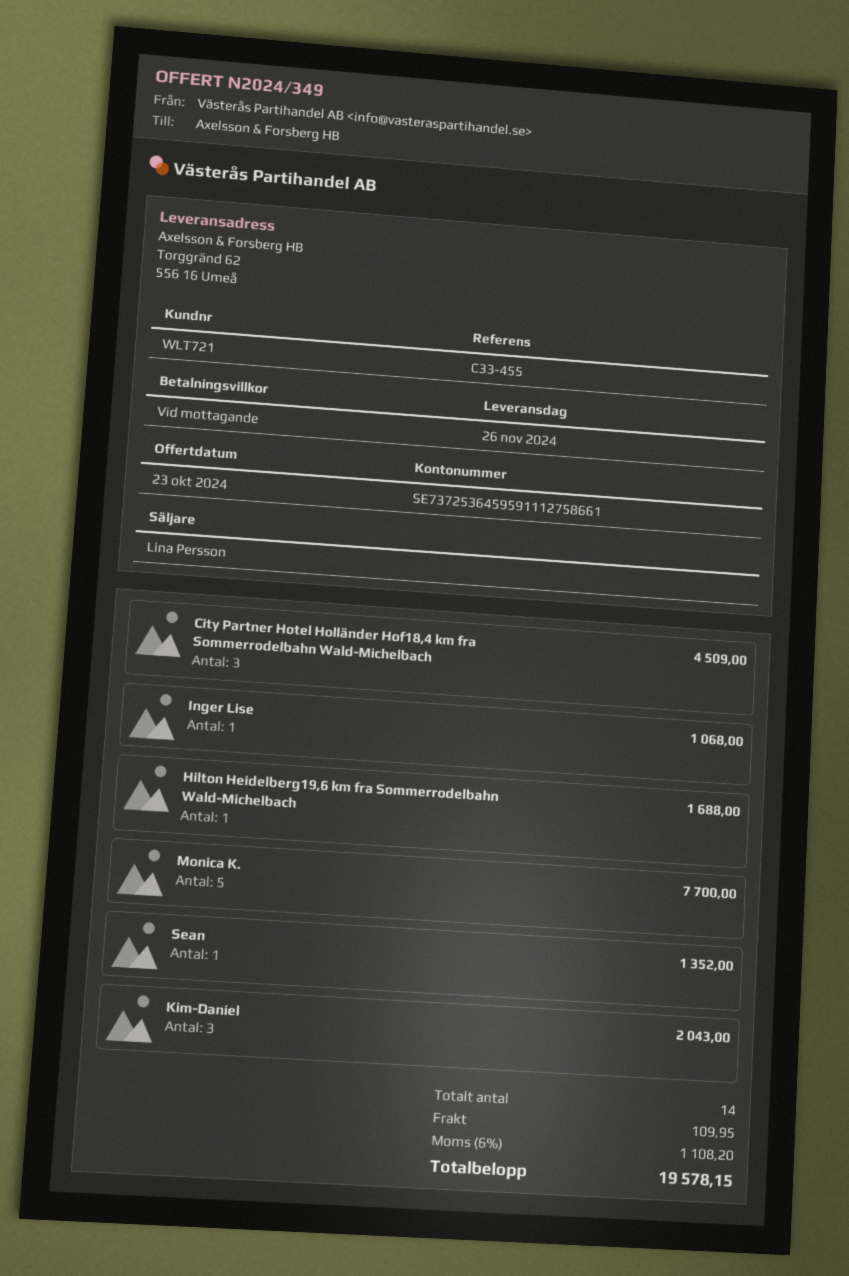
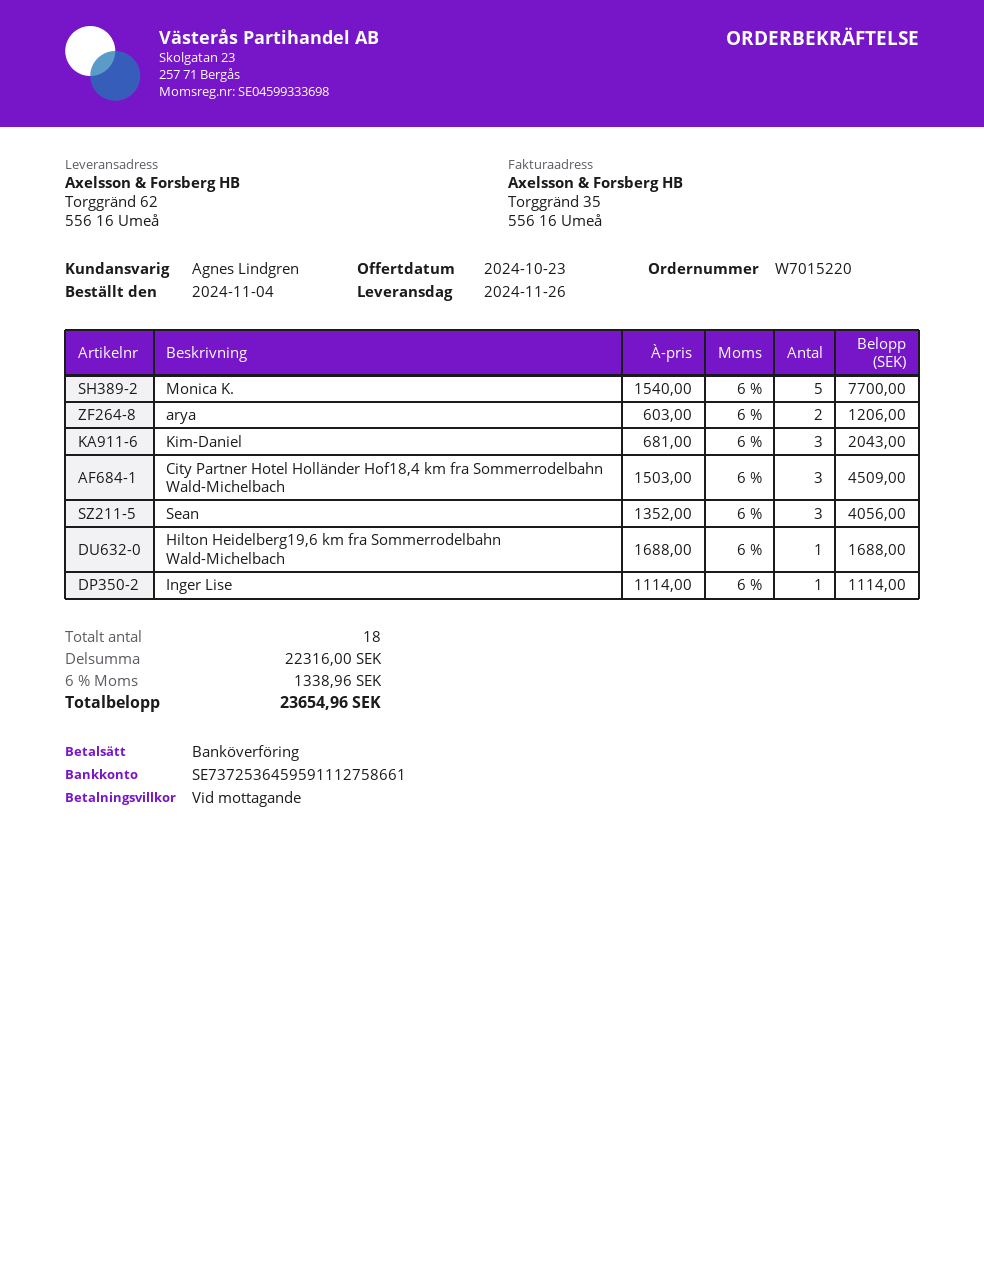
sales rep: Lina Persson -> Agnes Lindgren
Inger Lise: 1 for 1068.00 -> 1 for 1114.00
Sean: 1 for 1352.00 -> 3 for 4056.00
arya: none -> 2 for 1206.00
total quantity: 14 -> 18
shipping: 109.95 -> none
tax: 6% = 1108.20 -> 6% = 1338.96
total: 19578.15 -> 23654.96

